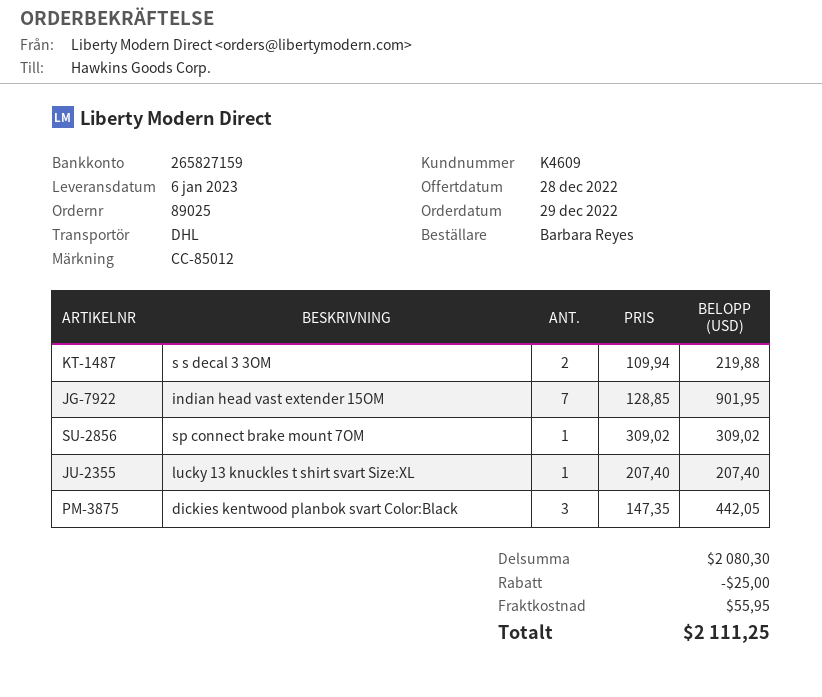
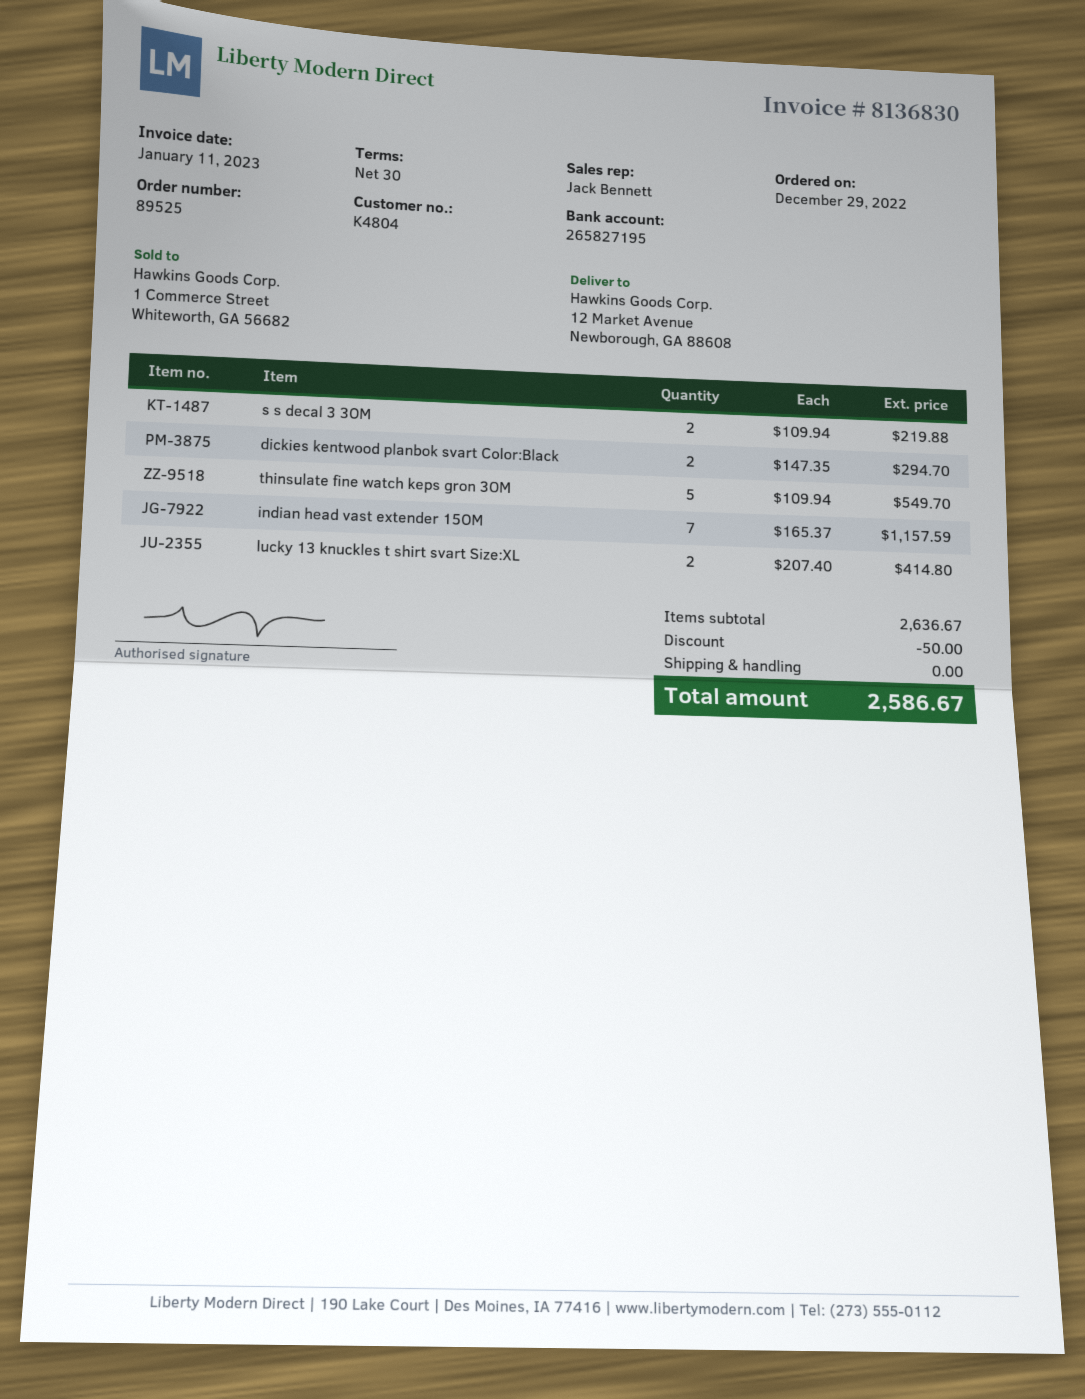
order number: 89025 -> 89525
customer number: K4609 -> K4804
bank account: 265827159 -> 265827195
indian head vast extender 15OM: 7 x 128.85 = 901.95 -> 7 x 165.37 = 1157.59
sp connect brake mount 7OM: 1 x 309.02 = 309.02 -> none
lucky 13 knuckles t shirt svart Size:XL: 1 x 207.40 = 207.40 -> 2 x 207.40 = 414.80
dickies kentwood planbok svart Color:Black: 3 x 147.35 = 442.05 -> 2 x 147.35 = 294.70
thinsulate fine watch keps gron 3OM: none -> 5 x 109.94 = 549.70
subtotal: 2080.30 -> 2636.67
discount: 25.00 -> 50.00
shipping: 55.95 -> 0.00
total: 2111.25 -> 2586.67

